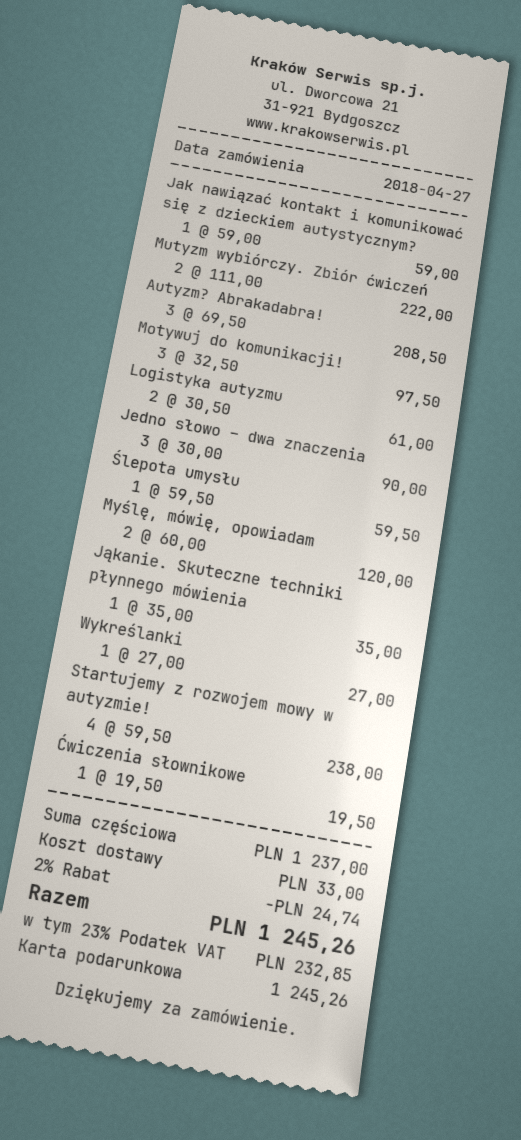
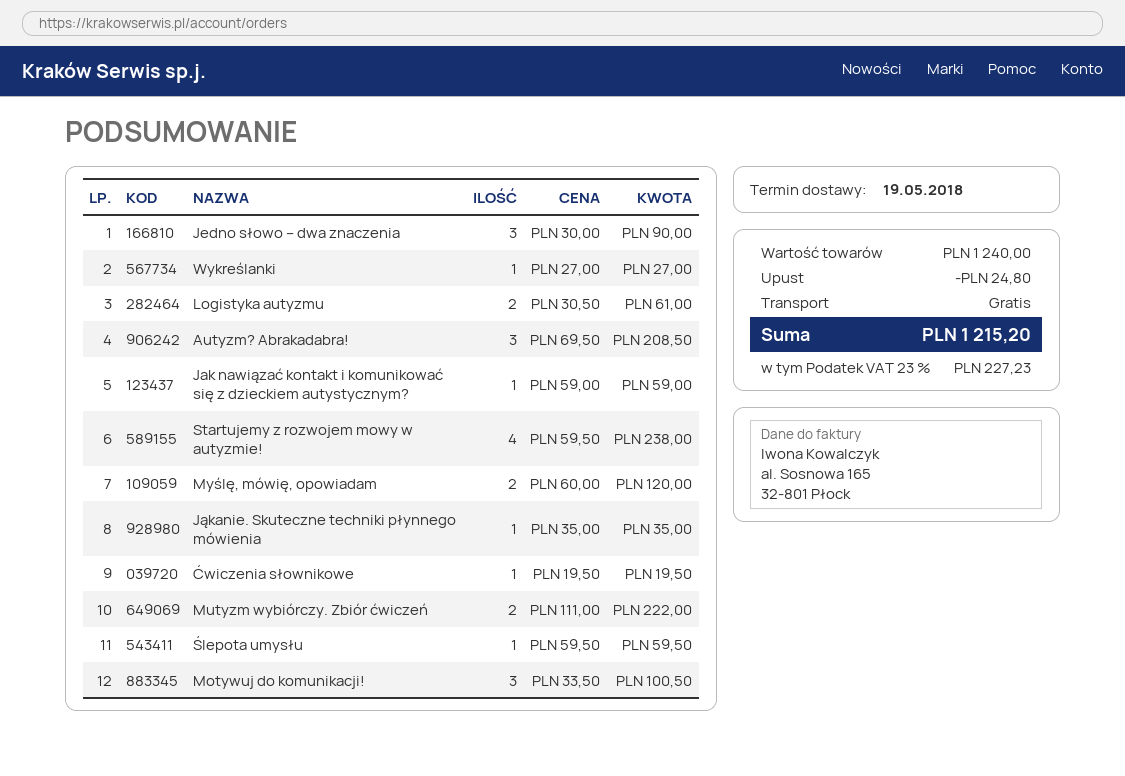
Motywuj do komunikacji!: 3 x 32.50 = 97.50 -> 3 x 33.50 = 100.50
subtotal: 1237.00 -> 1240.00
discount: 24.74 -> 24.80
shipping: 33.00 -> 0.00
tax: 23% = 232.85 -> 23% = 227.23
total: 1245.26 -> 1215.20

